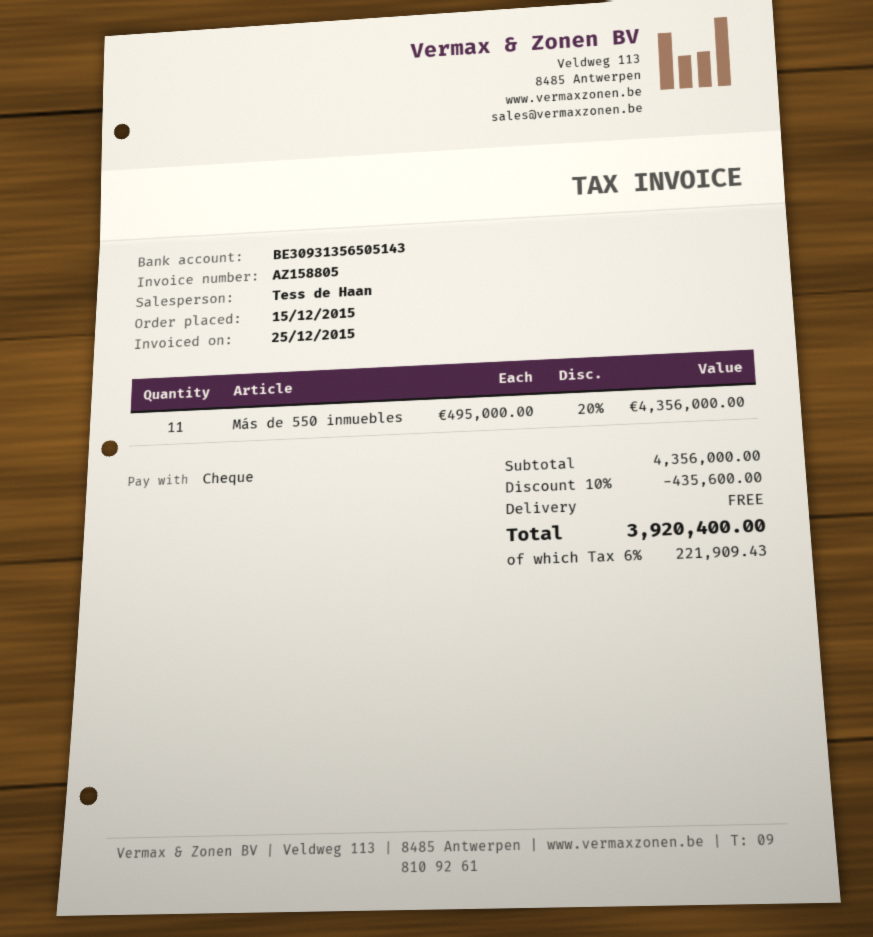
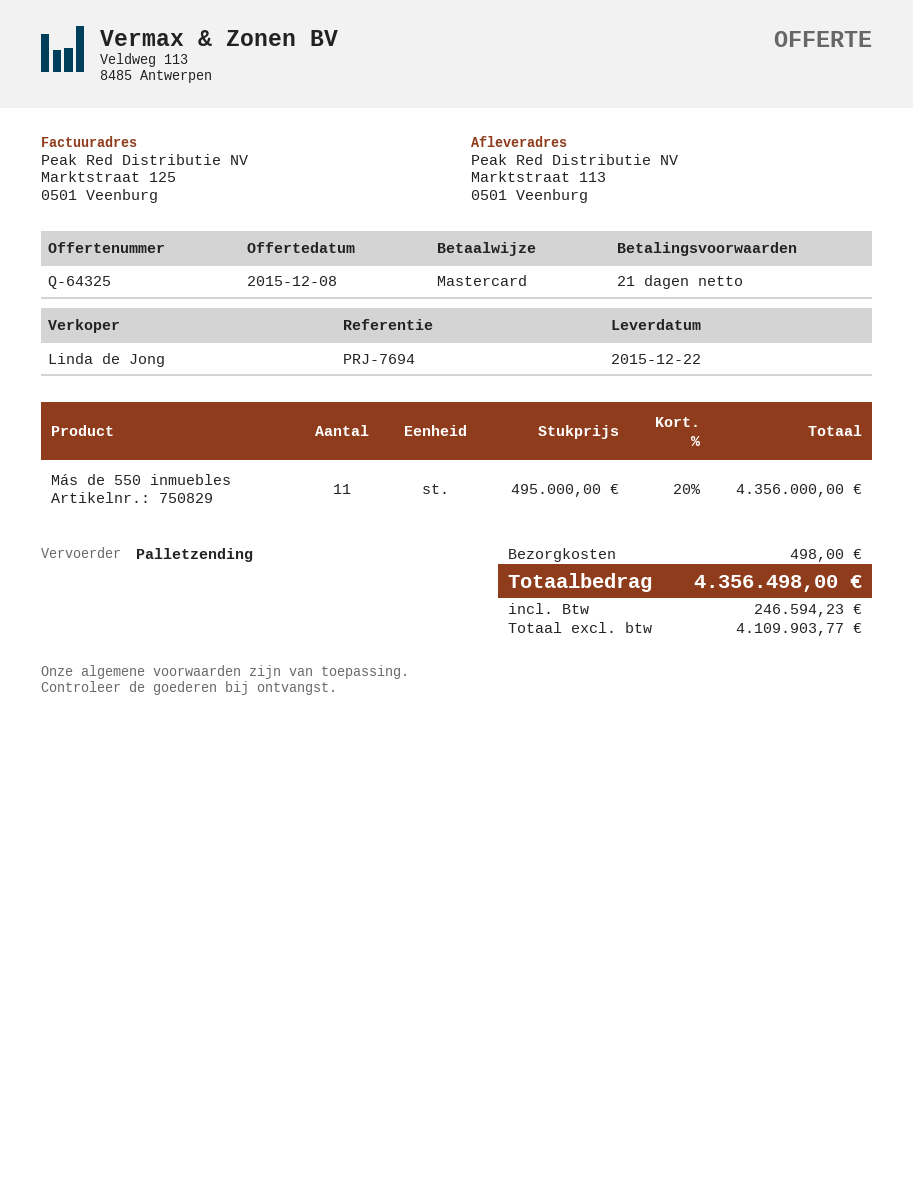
sales rep: Tess de Haan -> Linda de Jong
payment method: cheque -> Mastercard
discount: 10% = 435600.00 -> none
shipping: 0.00 -> 498.00
tax: 221909.43 -> 246594.23
total: 3920400.00 -> 4356498.00

